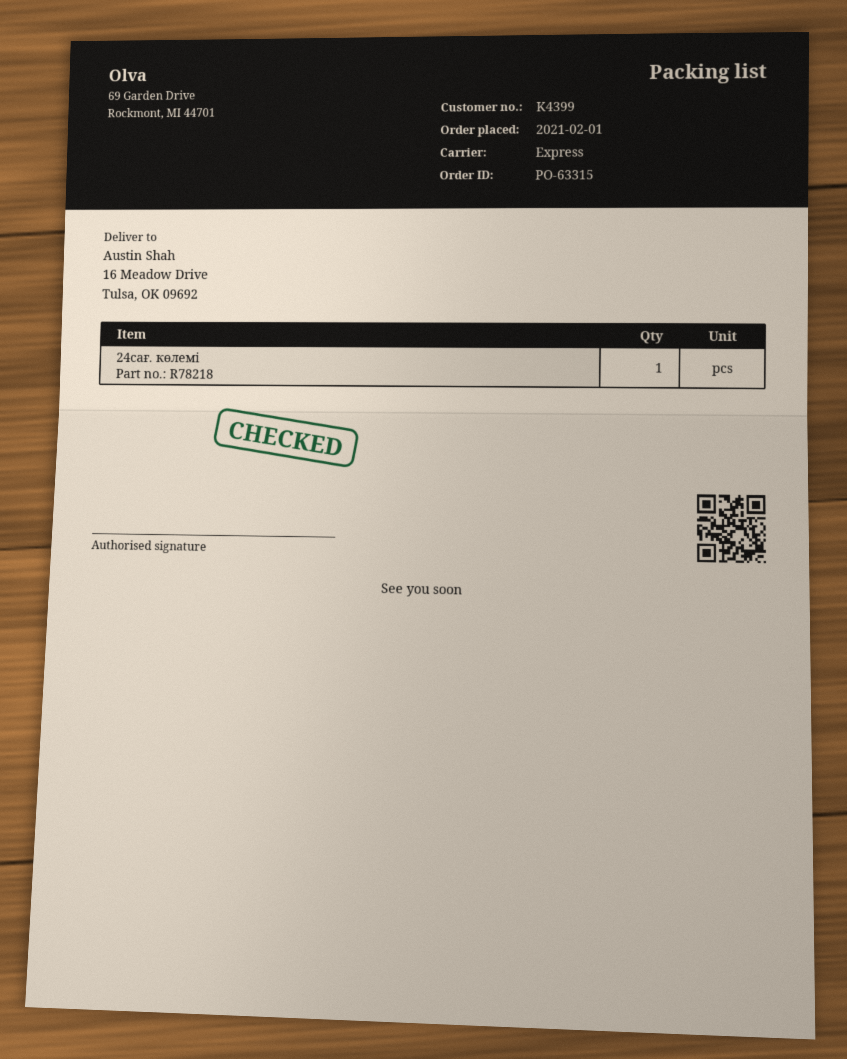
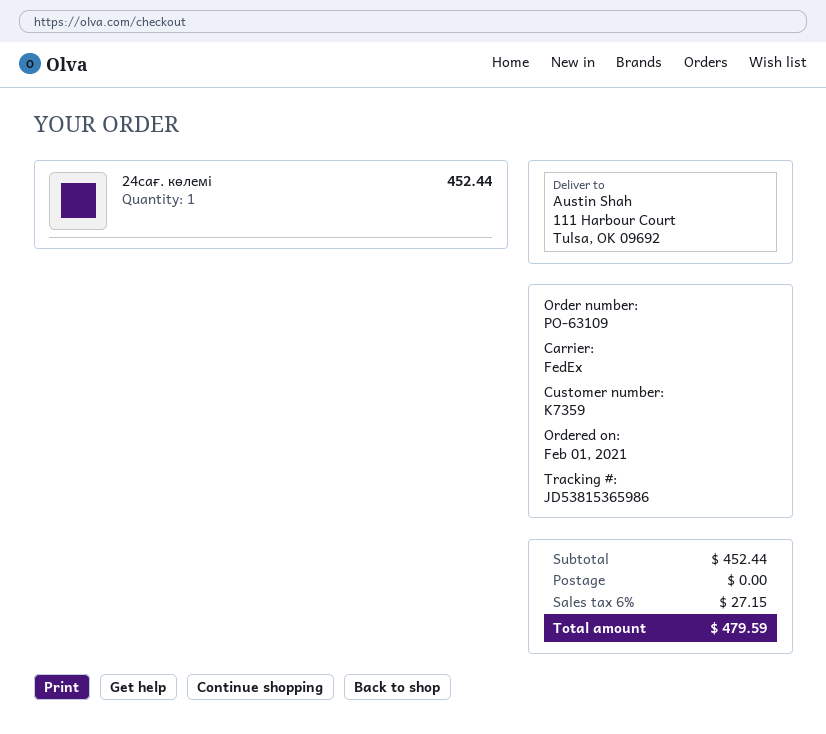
order number: PO-63315 -> PO-63109
customer number: K4399 -> K7359
shipping method: express -> FedEx
ship to: 16 Meadow Drive, Tulsa, OK 09692 -> 111 Harbour Court, Tulsa, OK 09692

